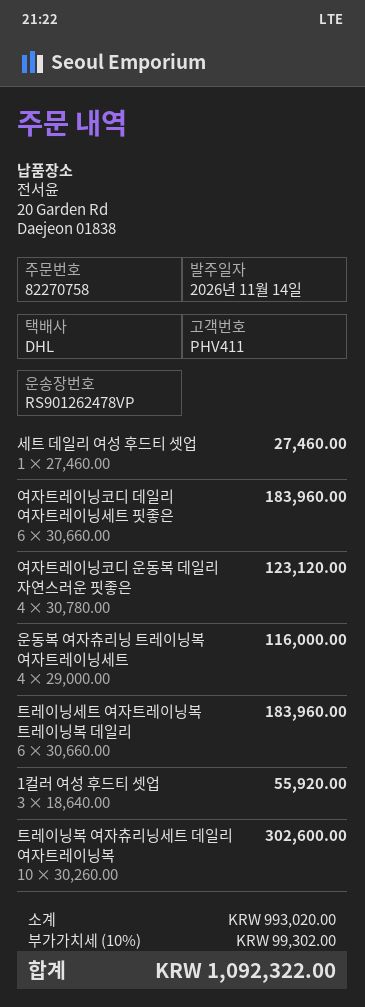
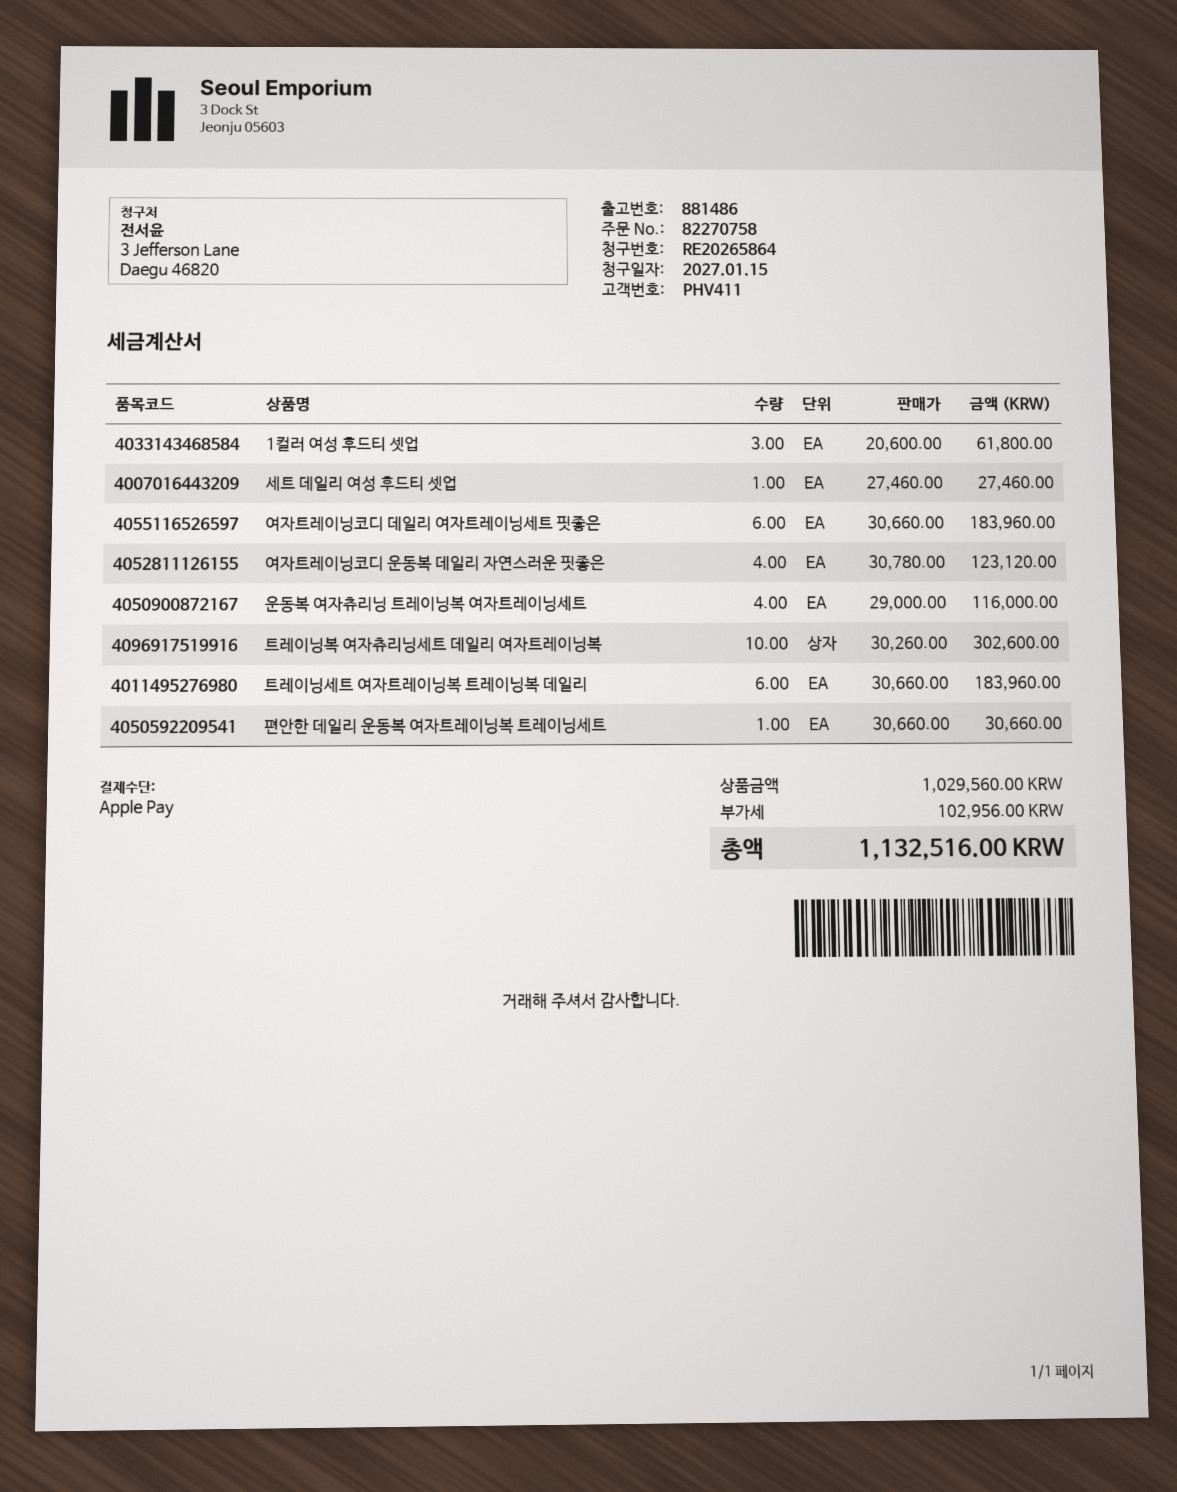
1컬러 여성 후드티 셋업: 3 x 18640.00 = 55920.00 -> 3 x 20600.00 = 61800.00
편안한 데일리 운동복 여자트레이닝복 트레이닝세트: none -> 1 x 30660.00 = 30660.00
subtotal: 993020.00 -> 1029560.00
tax: 99302.00 -> 102956.00
total: 1092322.00 -> 1132516.00

